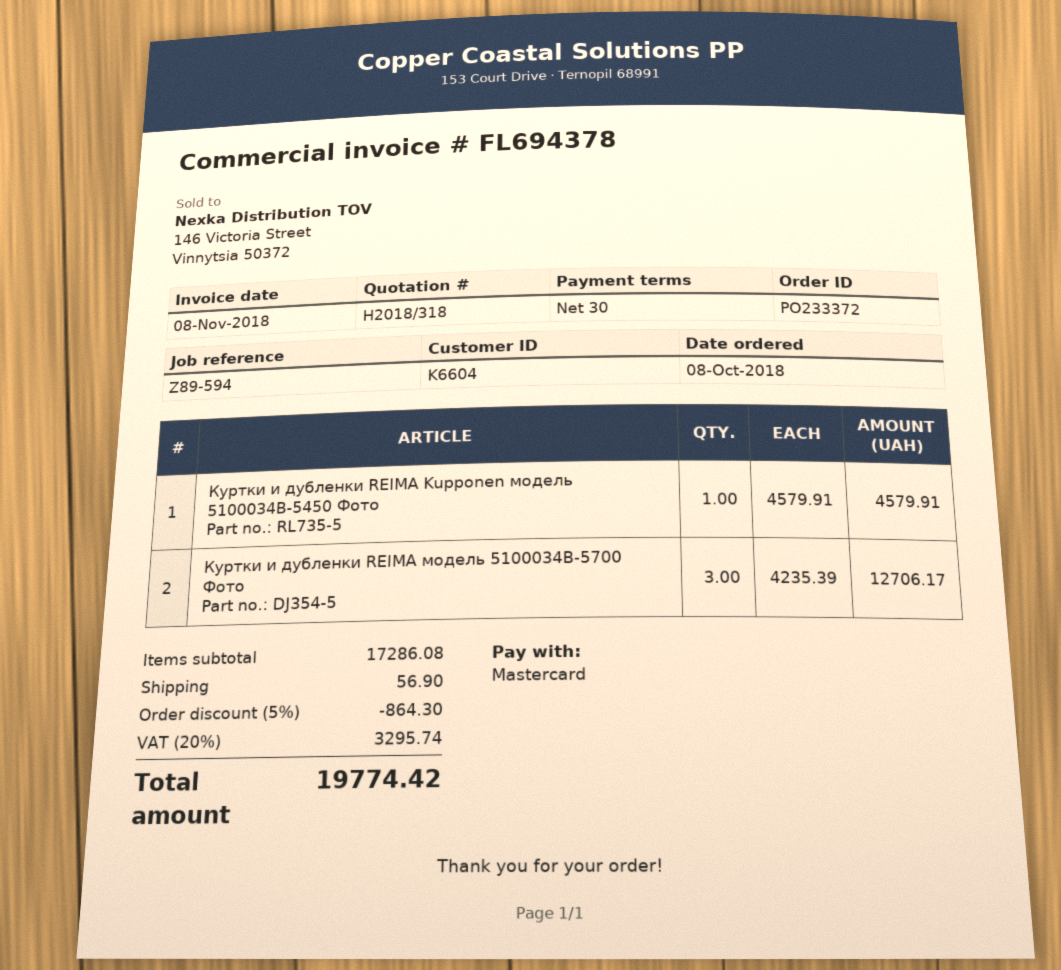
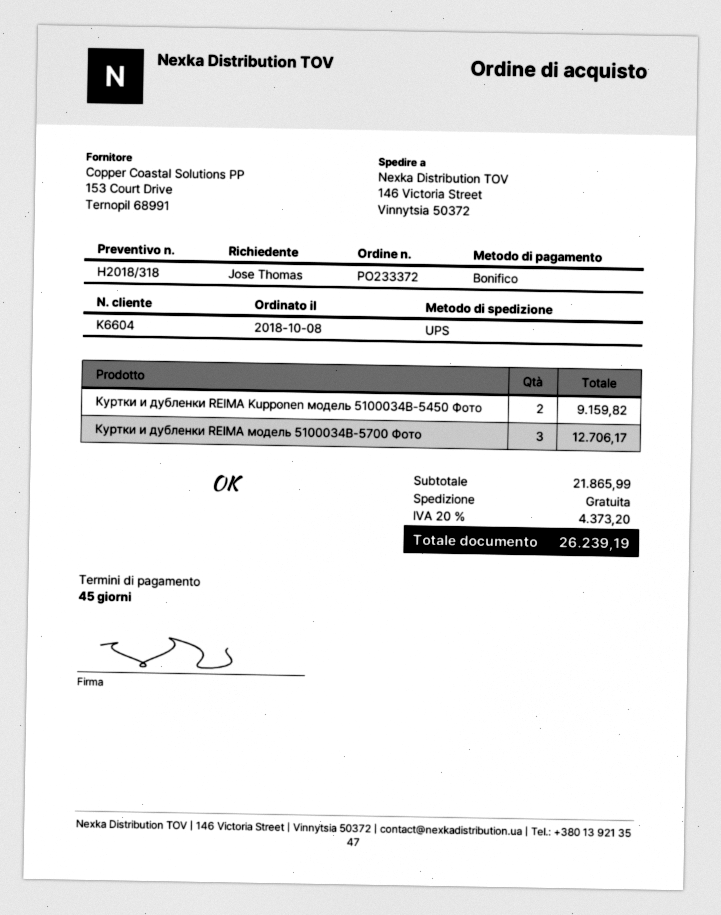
payment terms: 30 days -> 45 days
payment method: Mastercard -> bank transfer
Куртки и дубленки REIMA Kupponen модель 5100034B-5450 Фото: 1 for 4579.91 -> 2 for 9159.82
subtotal: 17286.08 -> 21865.99
discount: 5% = 864.30 -> none
shipping: 56.90 -> 0.00
tax: 20% = 3295.74 -> 20% = 4373.20
total: 19774.42 -> 26239.19

